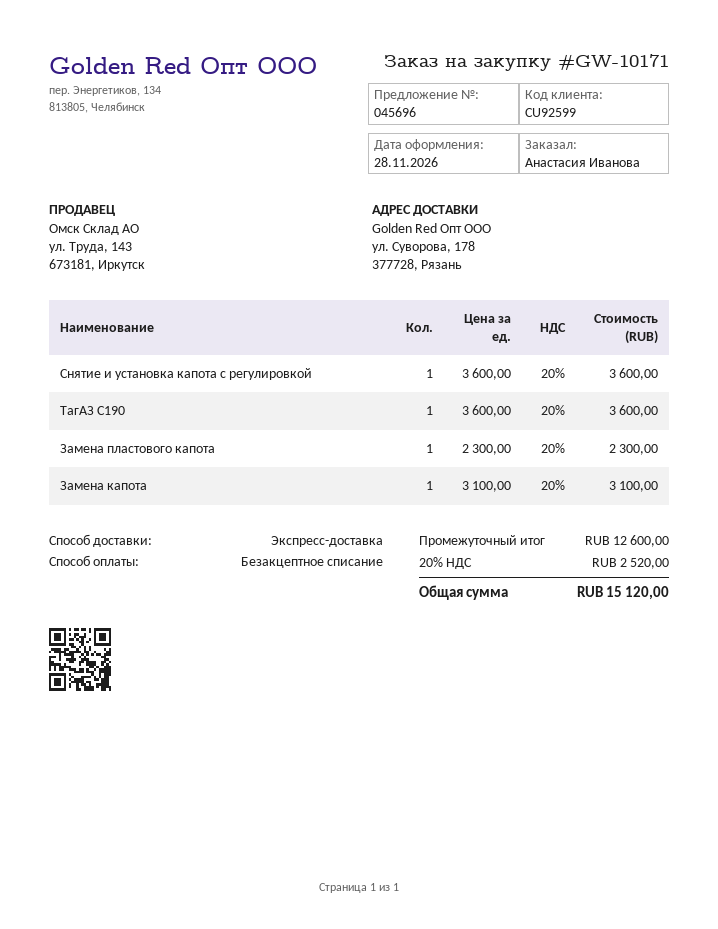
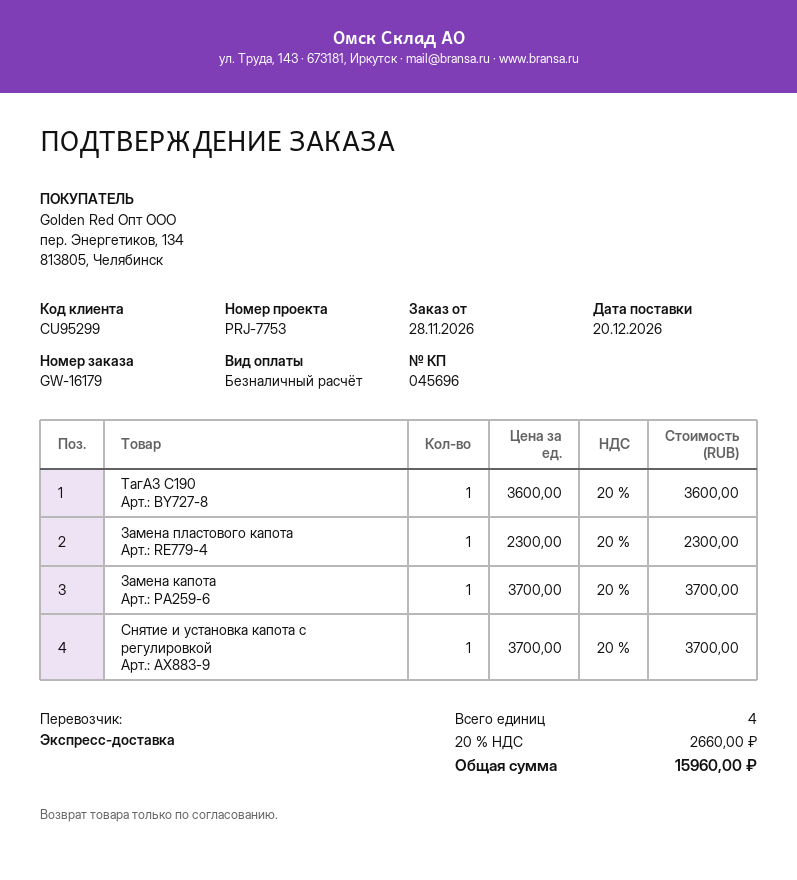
order number: GW-10171 -> GW-16179
customer number: CU92599 -> CU95299
payment method: direct debit -> bank transfer
Снятие и установка капота с регулировкой: 1 x 3600.00 = 3600.00 -> 1 x 3700.00 = 3700.00
Замена капота: 1 x 3100.00 = 3100.00 -> 1 x 3700.00 = 3700.00
tax: 20% = 2520.00 -> 20% = 2660.00
total: 15120.00 -> 15960.00

